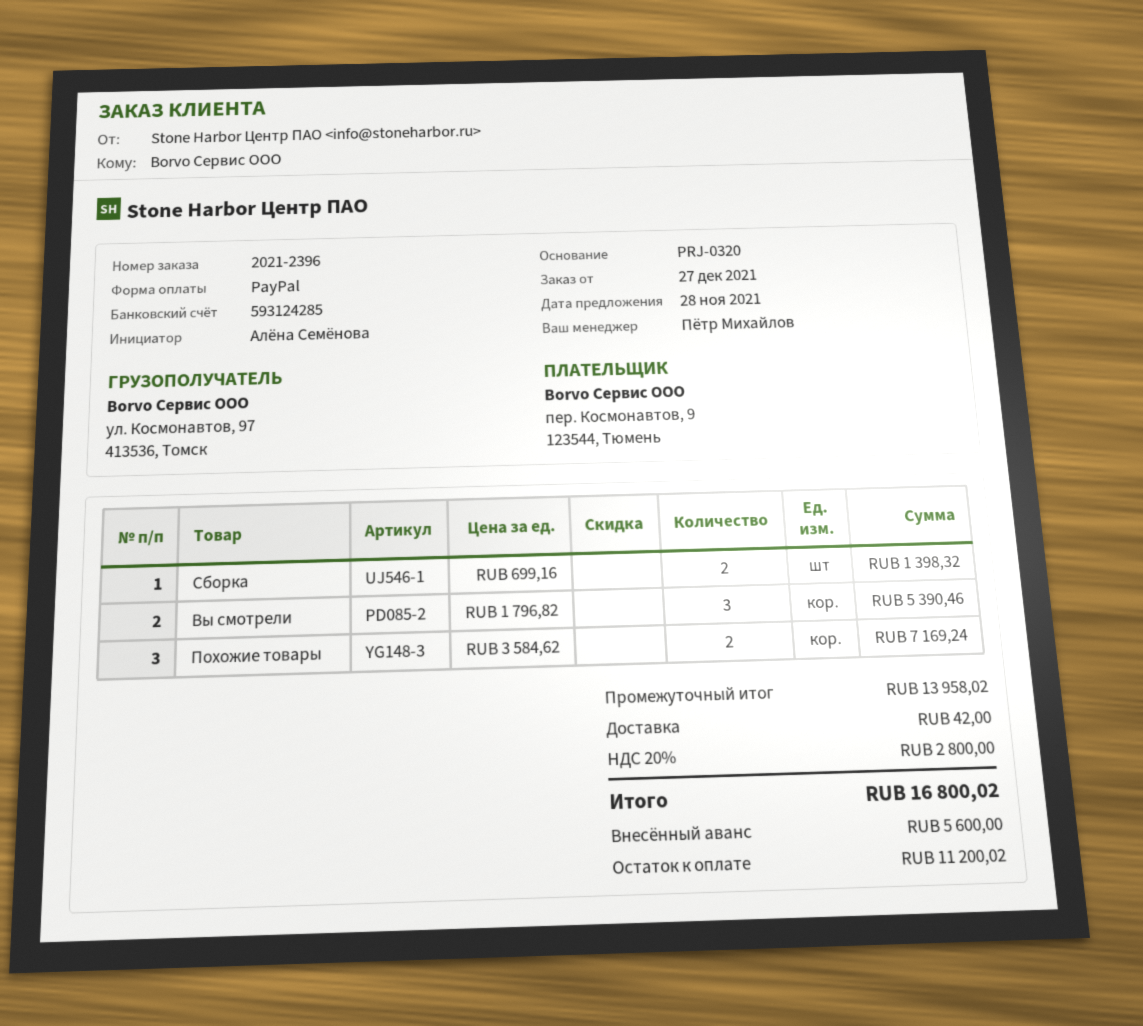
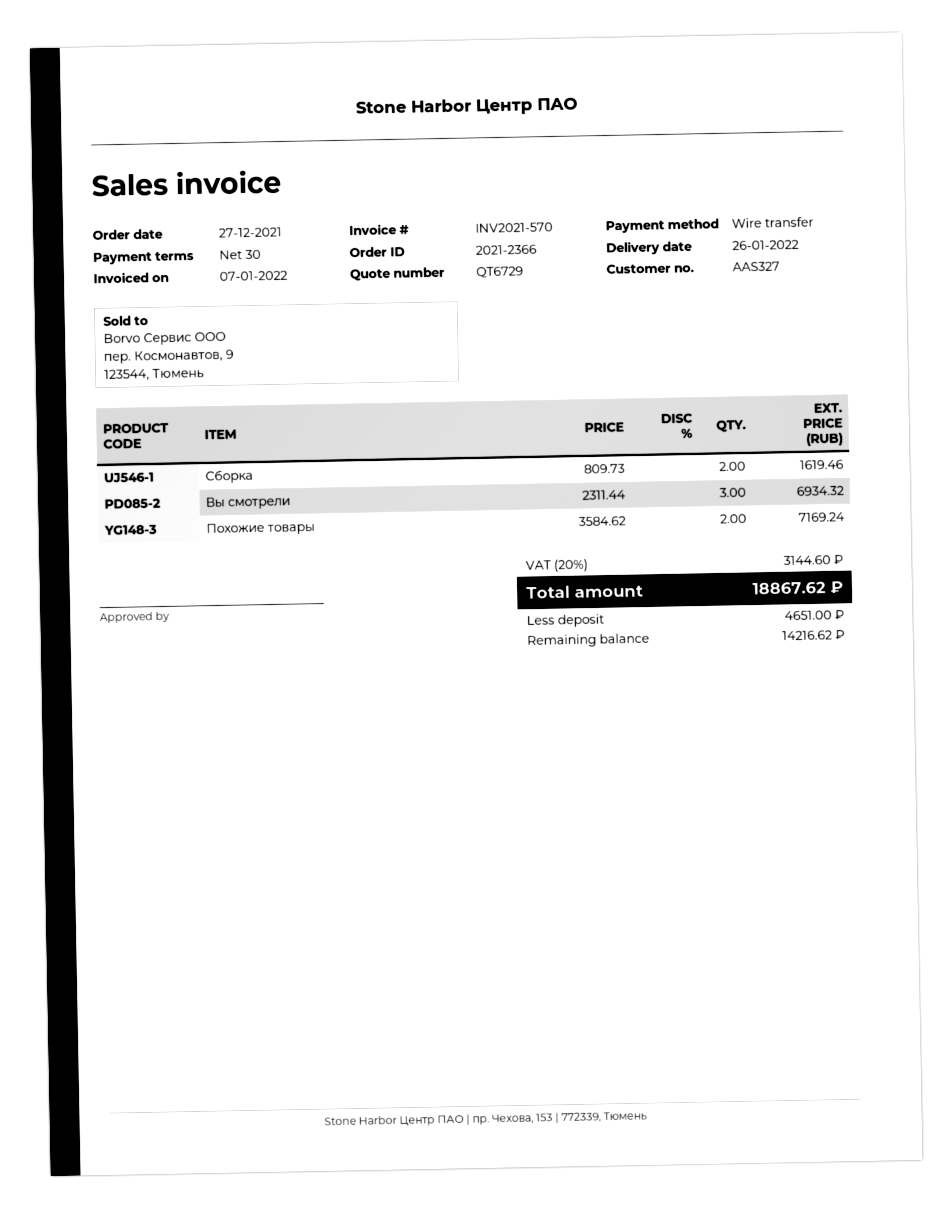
order number: 2021-2396 -> 2021-2366
payment method: PayPal -> bank transfer
Сборка: 2 x 699.16 = 1398.32 -> 2 x 809.73 = 1619.46
Вы смотрели: 3 x 1796.82 = 5390.46 -> 3 x 2311.44 = 6934.32
shipping: 42.00 -> none
tax: 20% = 2800.00 -> 20% = 3144.60
total: 16800.02 -> 18867.62
deposit: 5600.00 -> 4651.00
balance: 11200.02 -> 14216.62

